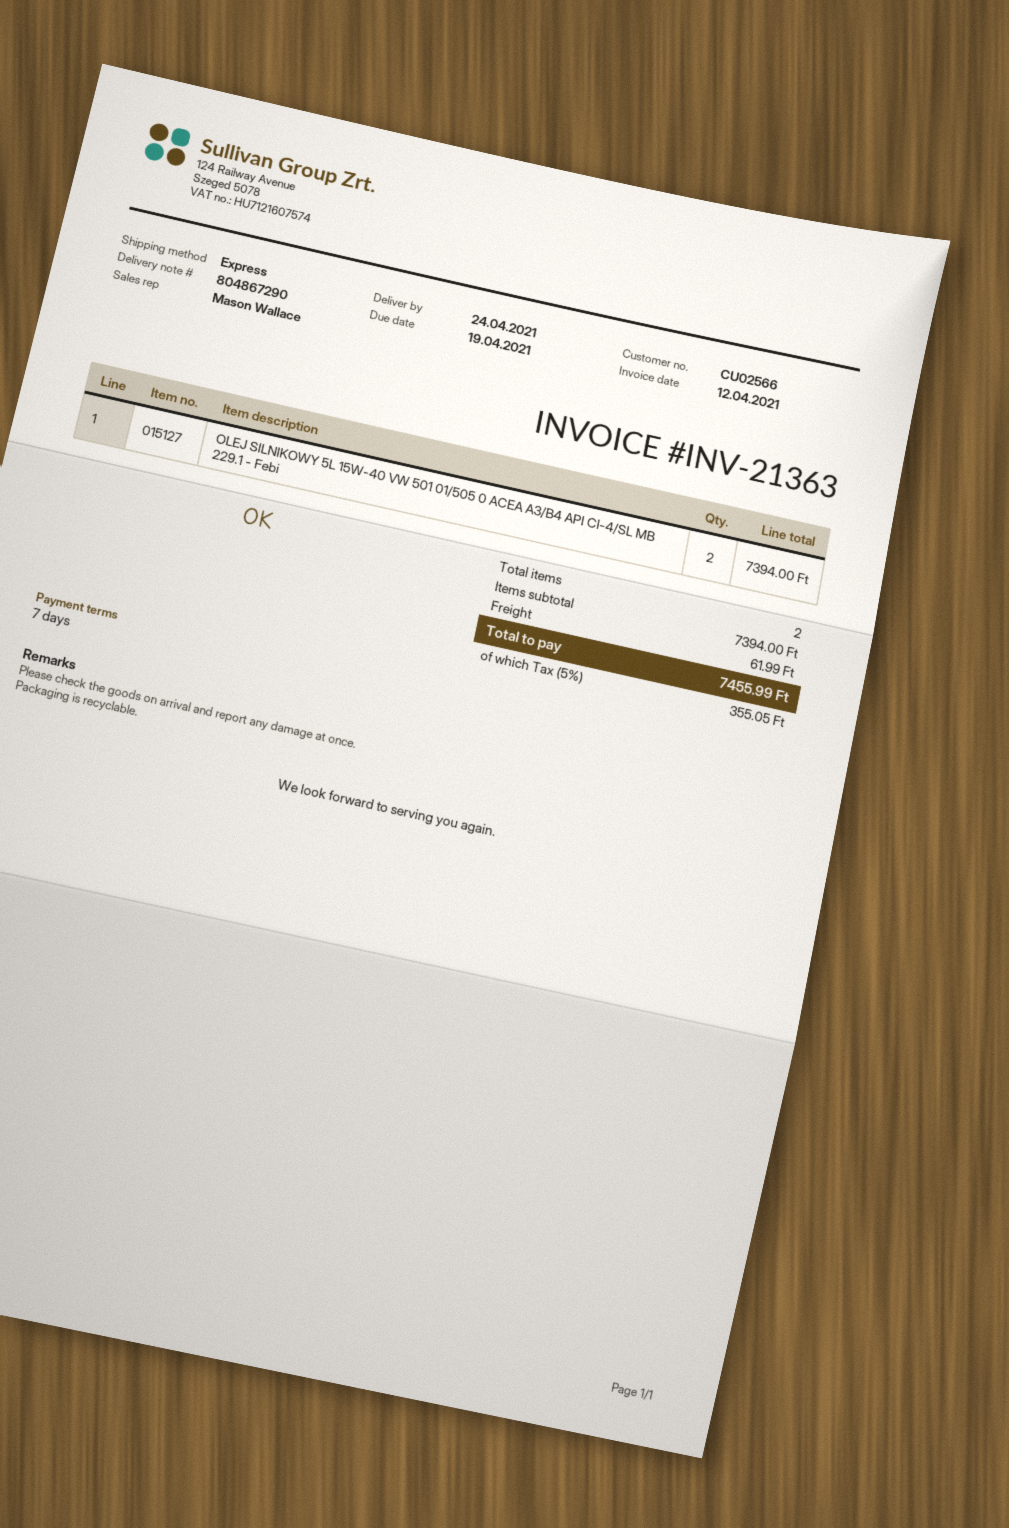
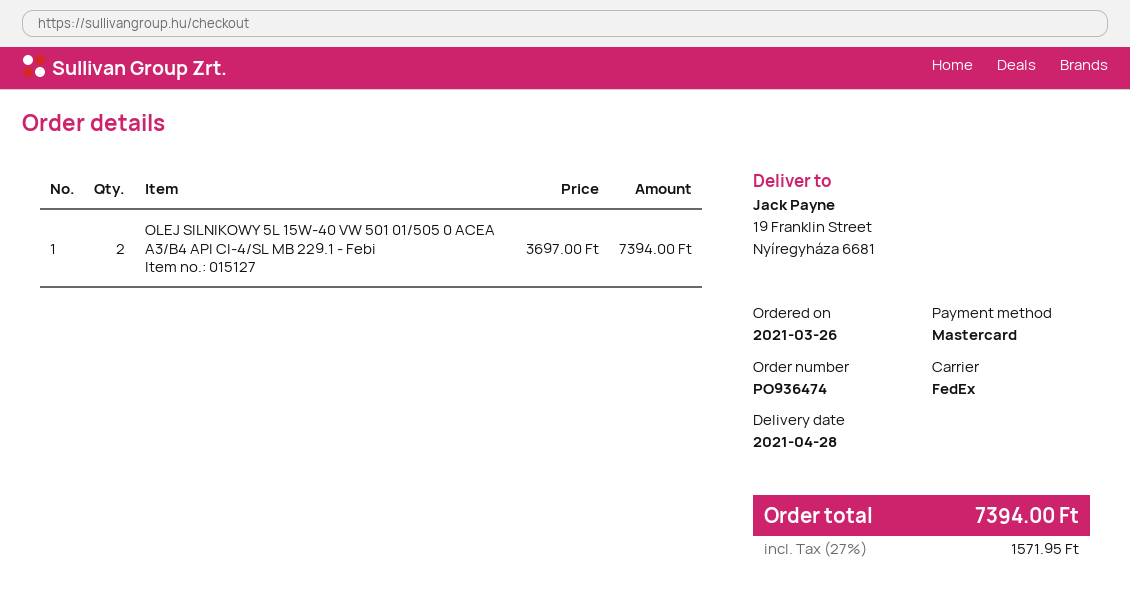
delivery date: 2021-04-24 -> 2021-04-28
shipping method: express -> FedEx
shipping: 61.99 -> none
tax: 5% = 355.05 -> 27% = 1571.95
total: 7455.99 -> 7394.00

